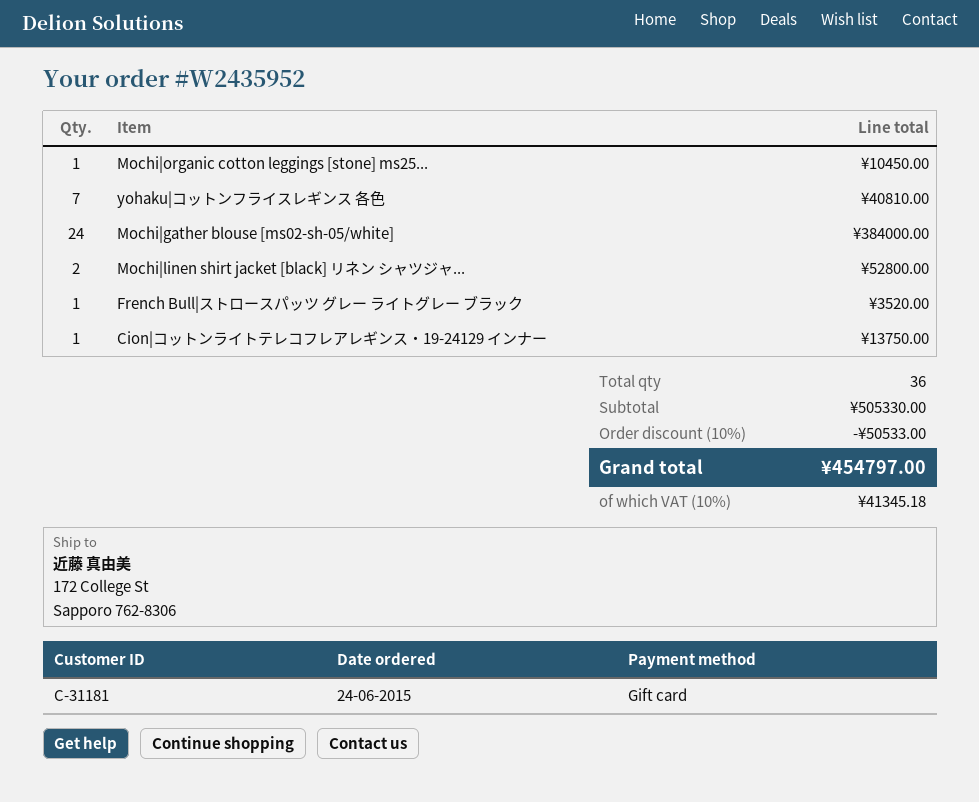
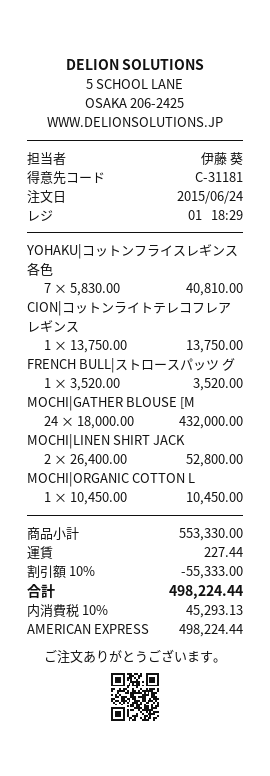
payment method: gift card -> American Express
Mochi|gather blouse [ms02-sh-05/white]: 24 for 384000.00 -> 24 for 432000.00
subtotal: 505330.00 -> 553330.00
discount: 10% = 50533.00 -> 10% = 55333.00
shipping: none -> 227.44
tax: 10% = 41345.18 -> 10% = 45293.13
total: 454797.00 -> 498224.44

